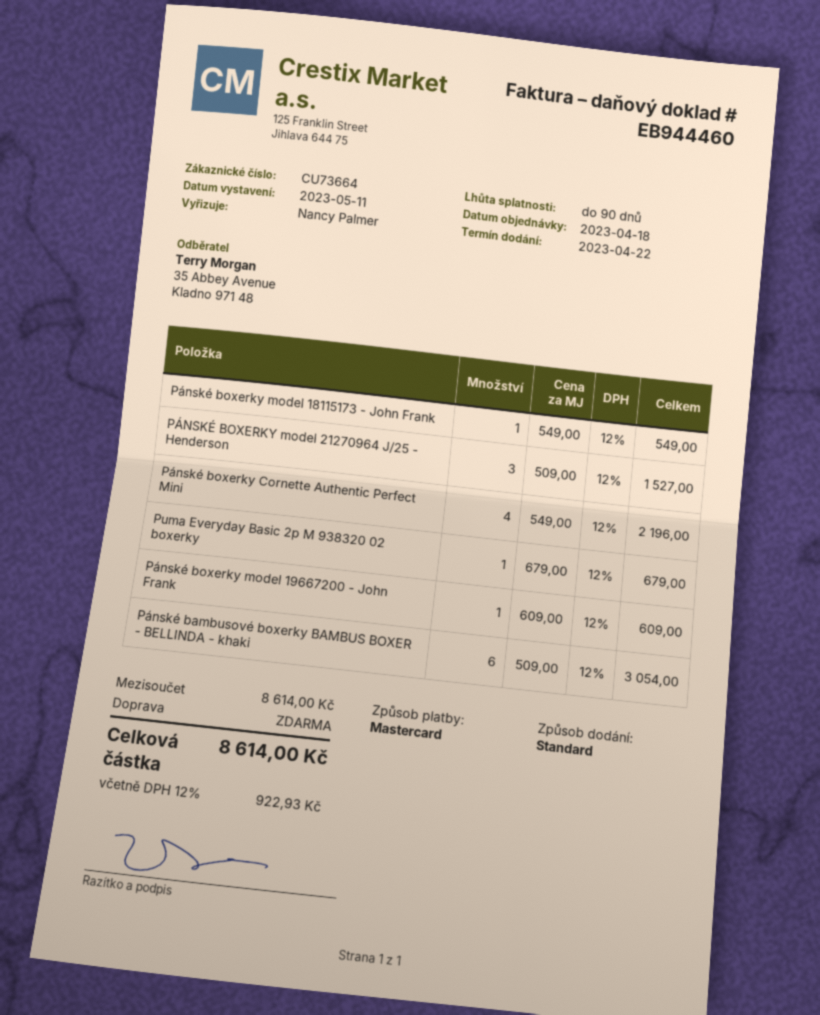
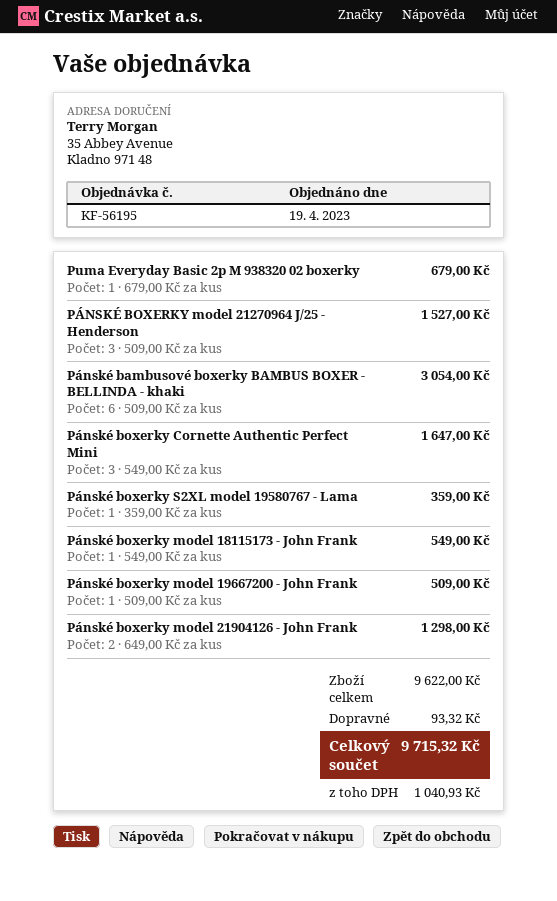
order date: 2023-04-18 -> 2023-04-19
Pánské boxerky Cornette Authentic Perfect Mini: 4 x 549.00 = 2196.00 -> 3 x 549.00 = 1647.00
Pánské boxerky model 19667200 - John Frank: 1 x 609.00 = 609.00 -> 1 x 509.00 = 509.00
Pánské boxerky S2XL model 19580767 - Lama: none -> 1 x 359.00 = 359.00
Pánské boxerky model 21904126 - John Frank: none -> 2 x 649.00 = 1298.00
subtotal: 8614.00 -> 9622.00
shipping: 0.00 -> 93.32
tax: 922.93 -> 1040.93
total: 8614.00 -> 9715.32

